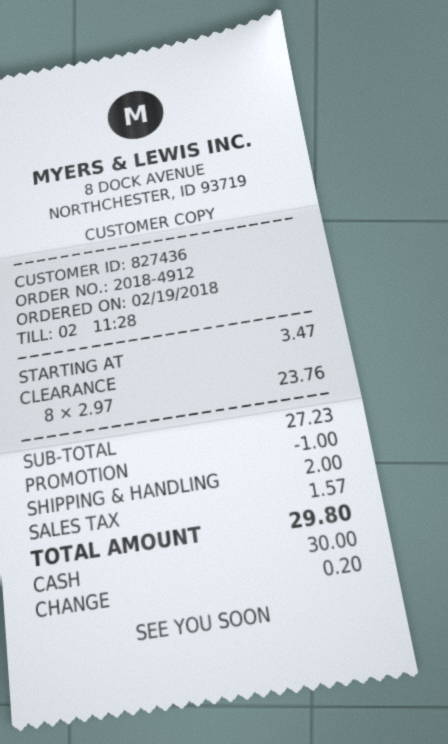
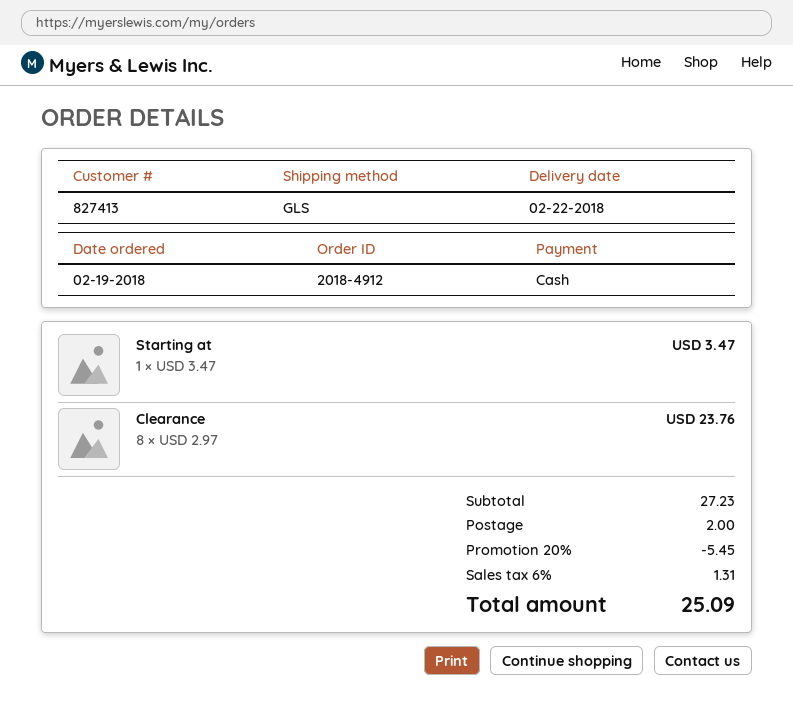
customer number: 827436 -> 827413
discount: 1.00 -> 5.45
tax: 1.57 -> 1.31
total: 29.80 -> 25.09

